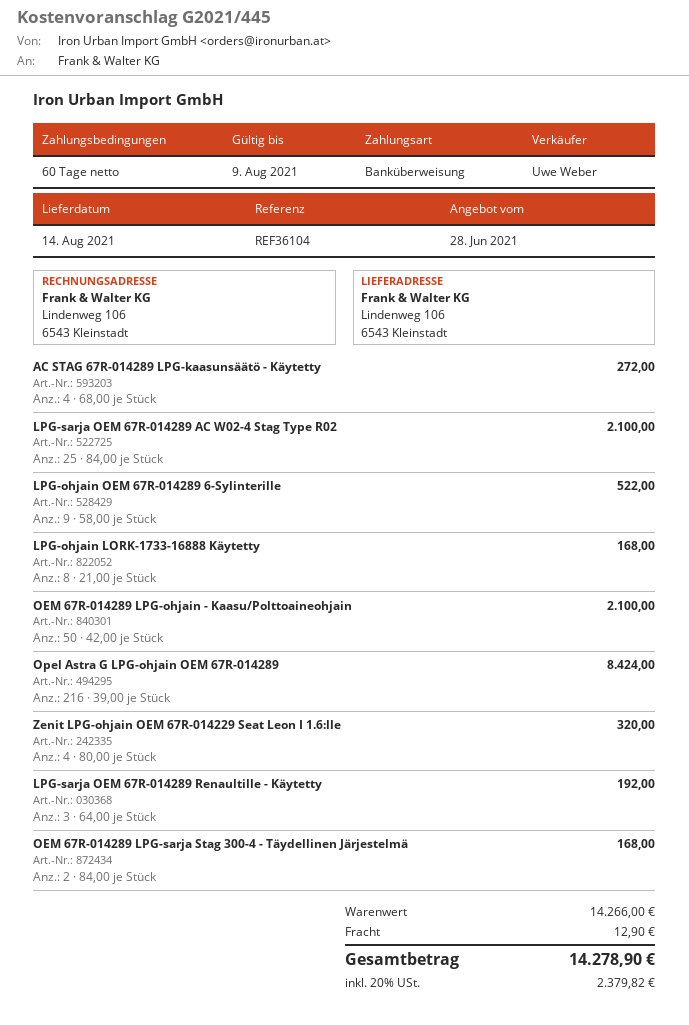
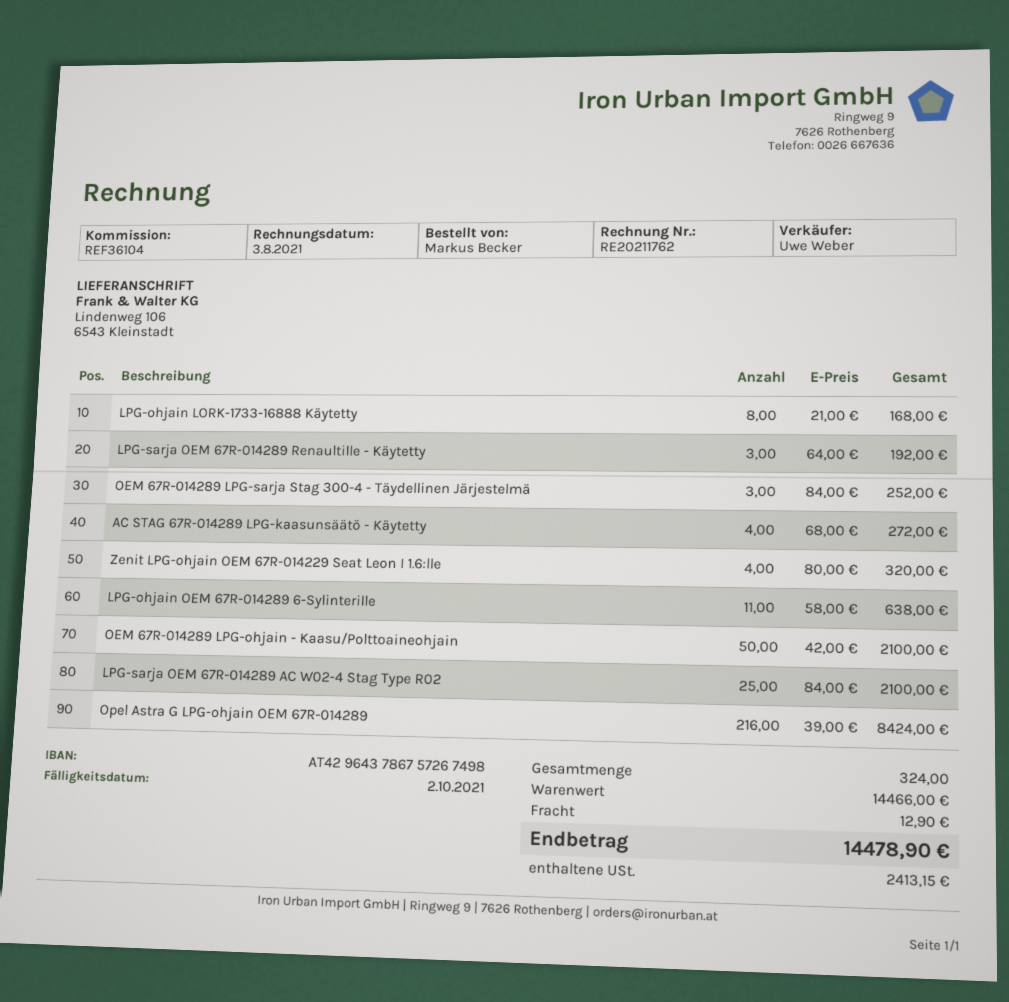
LPG-ohjain OEM 67R-014289 6-Sylinterille: 9 x 58.00 = 522.00 -> 11 x 58.00 = 638.00
OEM 67R-014289 LPG-sarja Stag 300-4 - Täydellinen Järjestelmä: 2 x 84.00 = 168.00 -> 3 x 84.00 = 252.00
subtotal: 14266.00 -> 14466.00
tax: 2379.82 -> 2413.15
total: 14278.90 -> 14478.90

